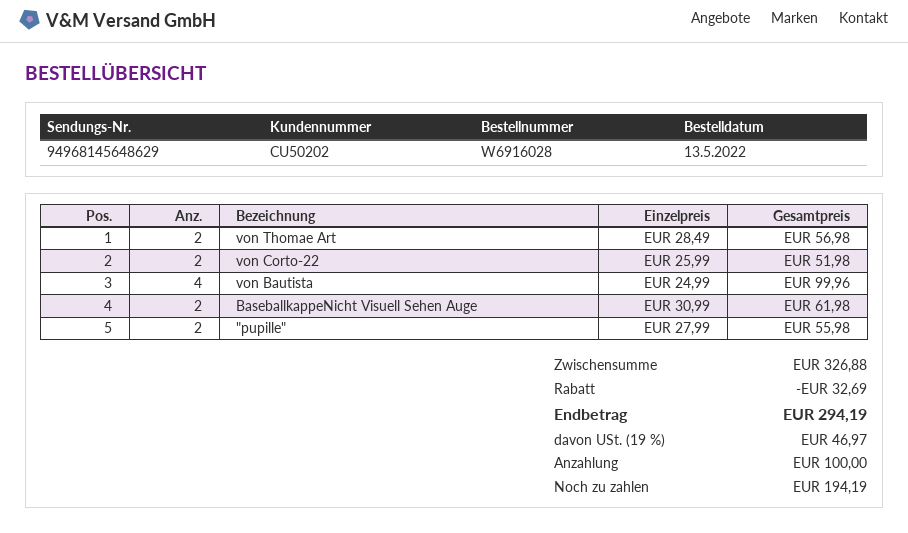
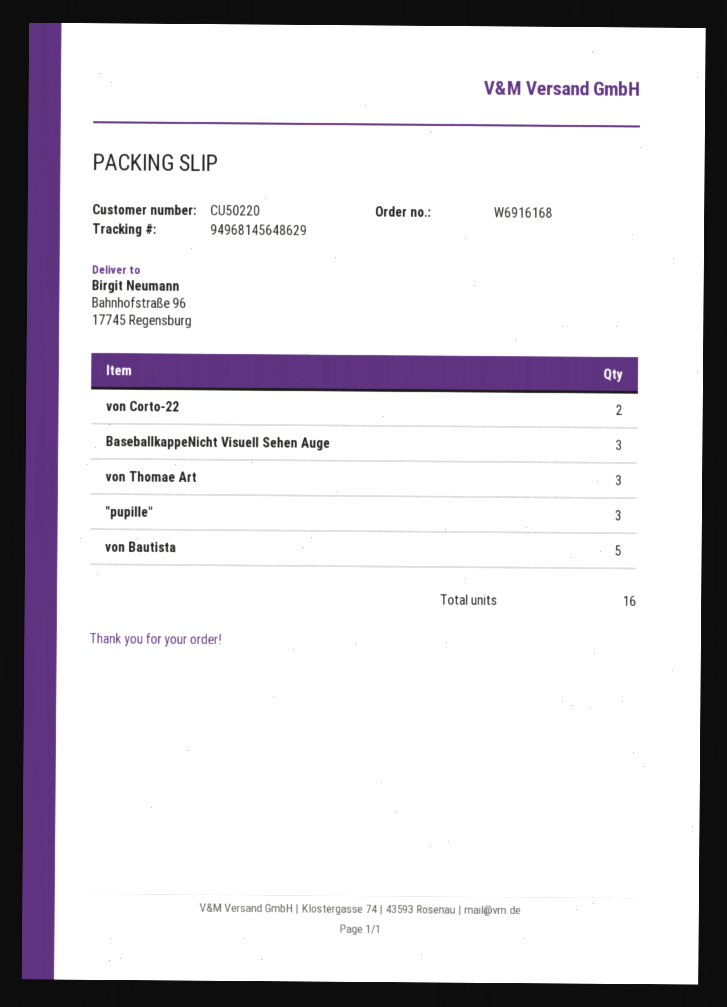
order number: W6916028 -> W6916168
customer number: CU50202 -> CU50220
von Thomae Art: 2 -> 3
von Bautista: 4 -> 5
BaseballkappeNicht Visuell Sehen Auge: 2 -> 3
"pupille": 2 -> 3

